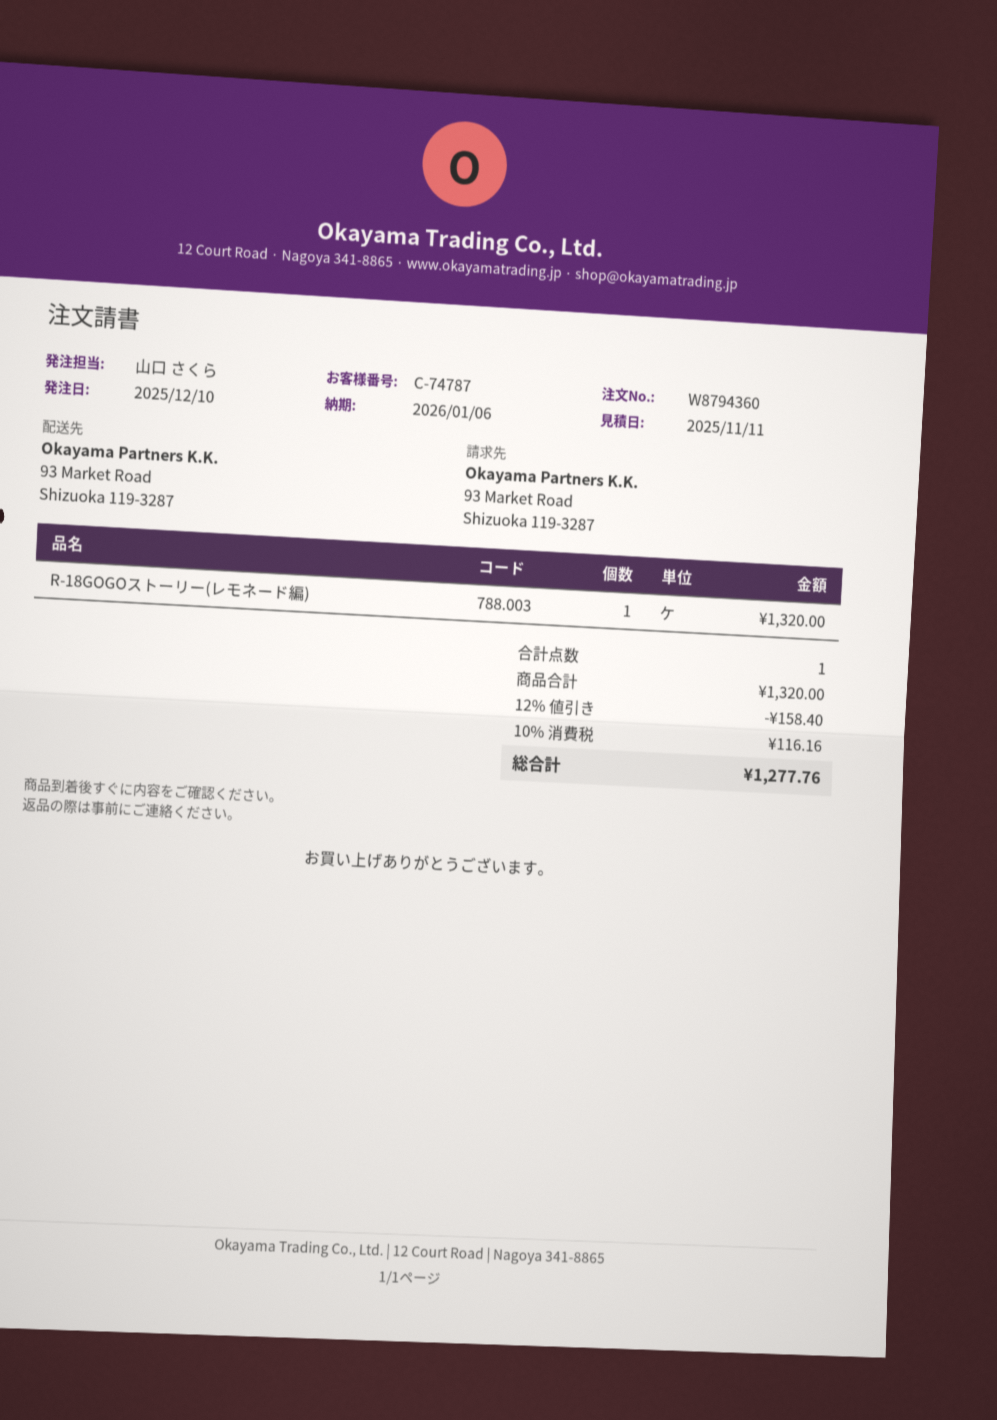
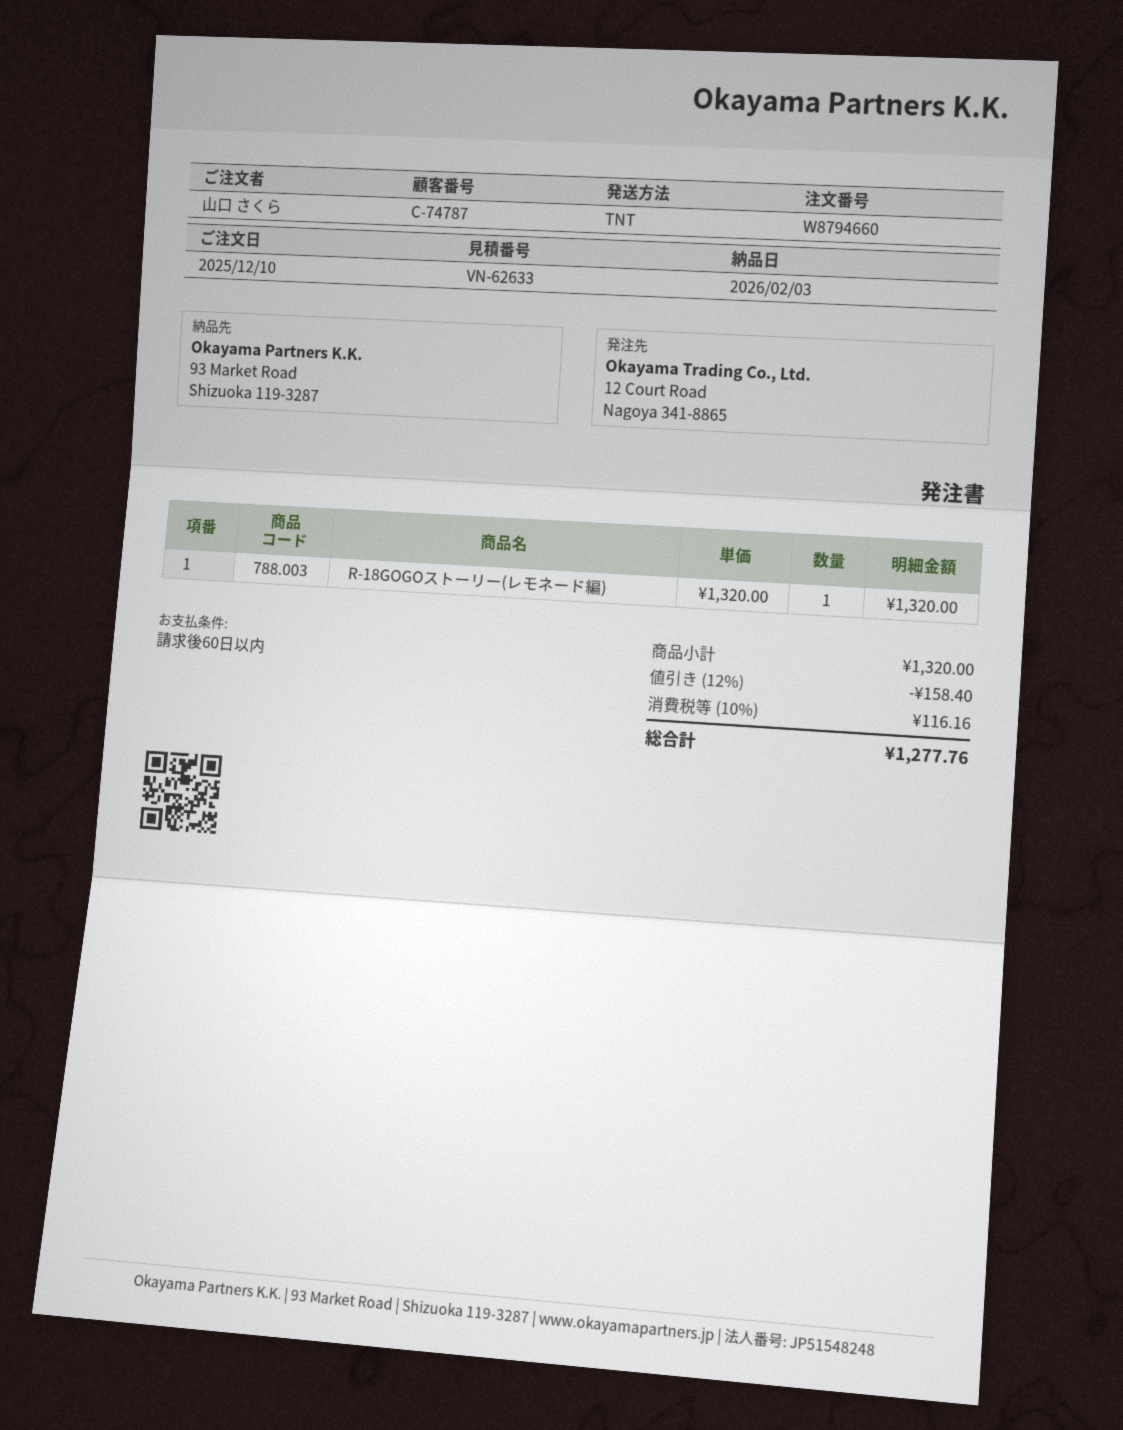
order number: W8794360 -> W8794660
delivery date: 2026-01-06 -> 2026-02-03

